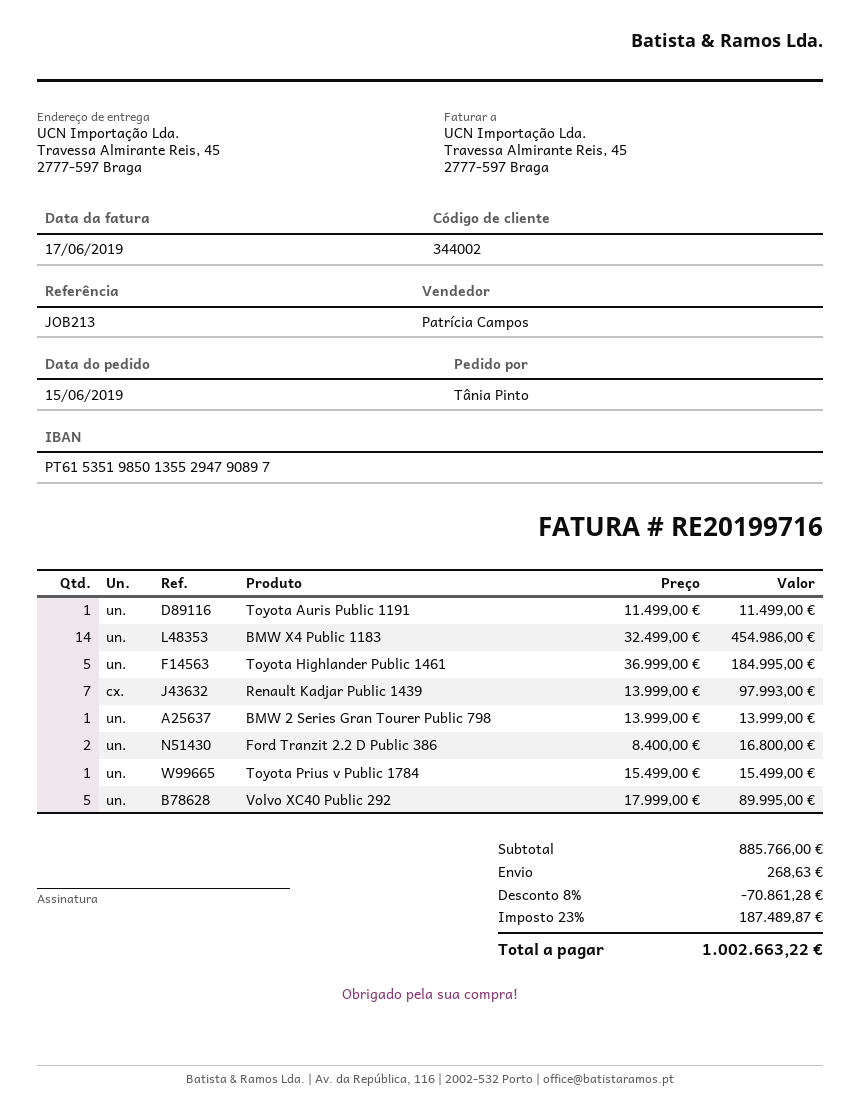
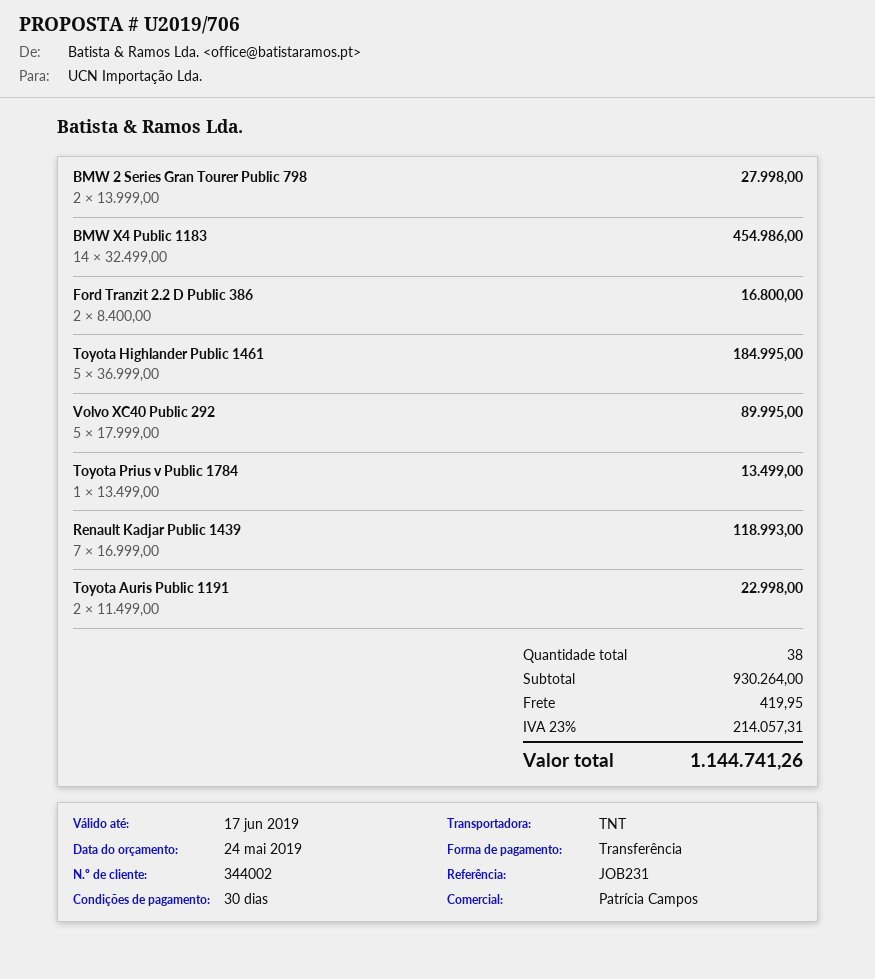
reference: JOB213 -> JOB231
Toyota Auris Public 1191: 1 x 11499.00 = 11499.00 -> 2 x 11499.00 = 22998.00
Renault Kadjar Public 1439: 7 x 13999.00 = 97993.00 -> 7 x 16999.00 = 118993.00
BMW 2 Series Gran Tourer Public 798: 1 x 13999.00 = 13999.00 -> 2 x 13999.00 = 27998.00
Toyota Prius v Public 1784: 1 x 15499.00 = 15499.00 -> 1 x 13499.00 = 13499.00
subtotal: 885766.00 -> 930264.00
discount: 8% = 70861.28 -> none
shipping: 268.63 -> 419.95
tax: 23% = 187489.87 -> 23% = 214057.31
total: 1002663.22 -> 1144741.26

